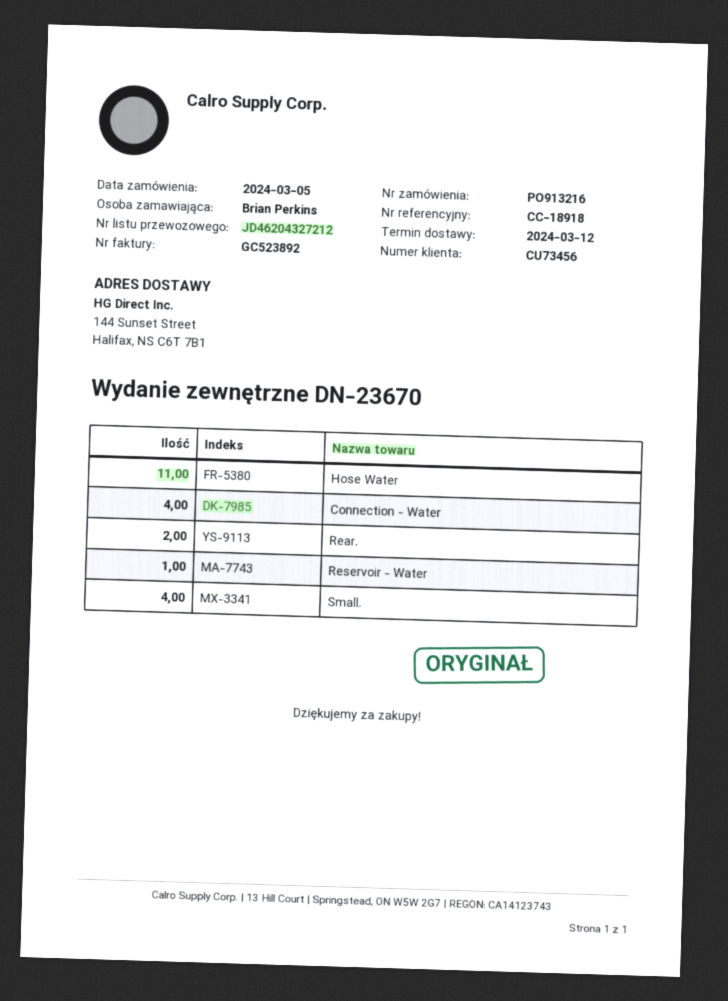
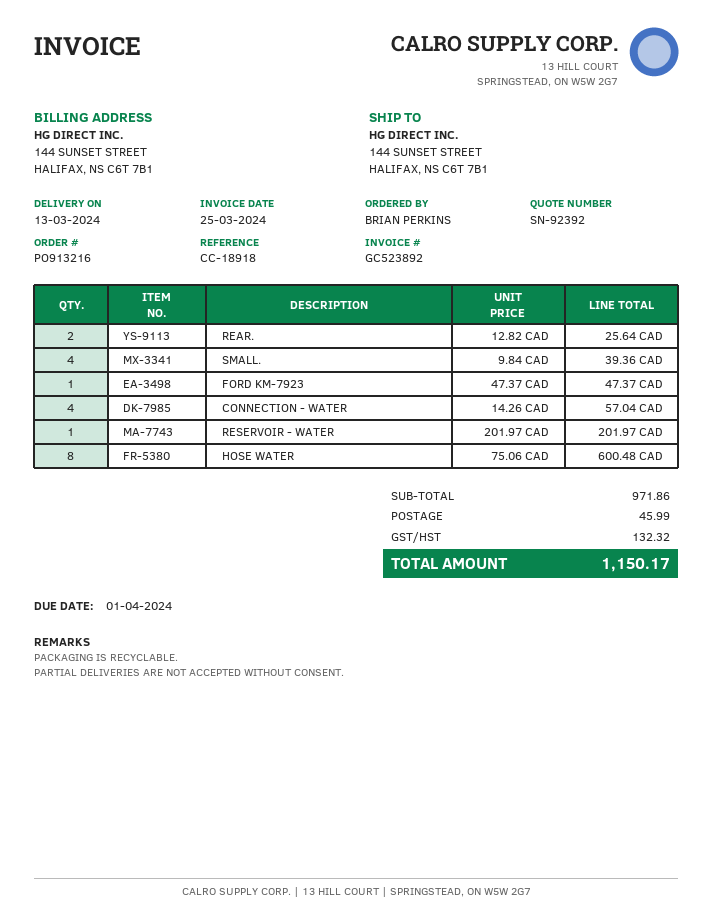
delivery date: 2024-03-12 -> 2024-03-13
Hose Water: 11 -> 8
FORD KM-7923: none -> 1

